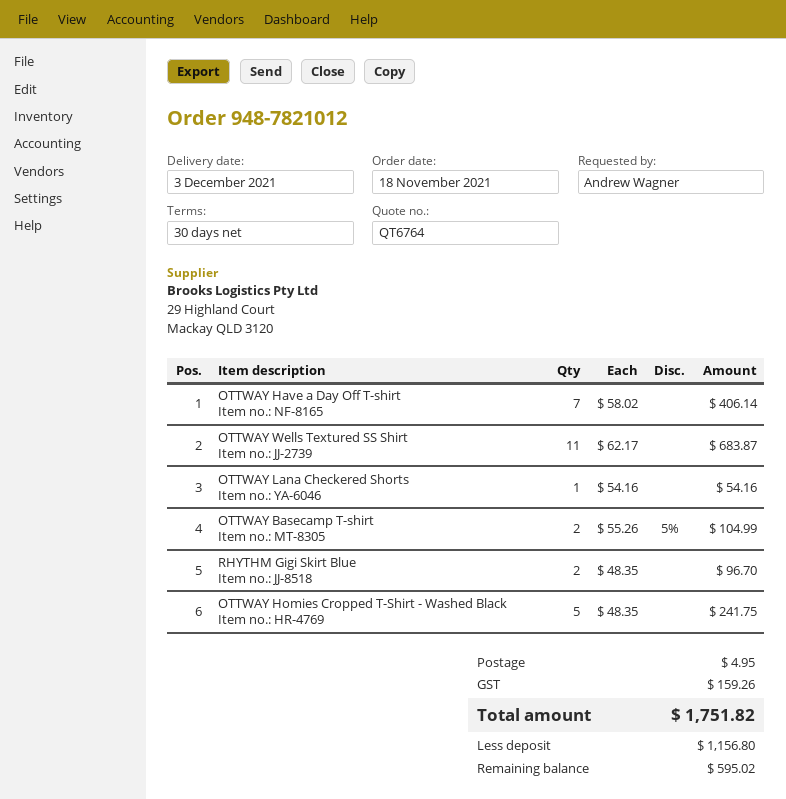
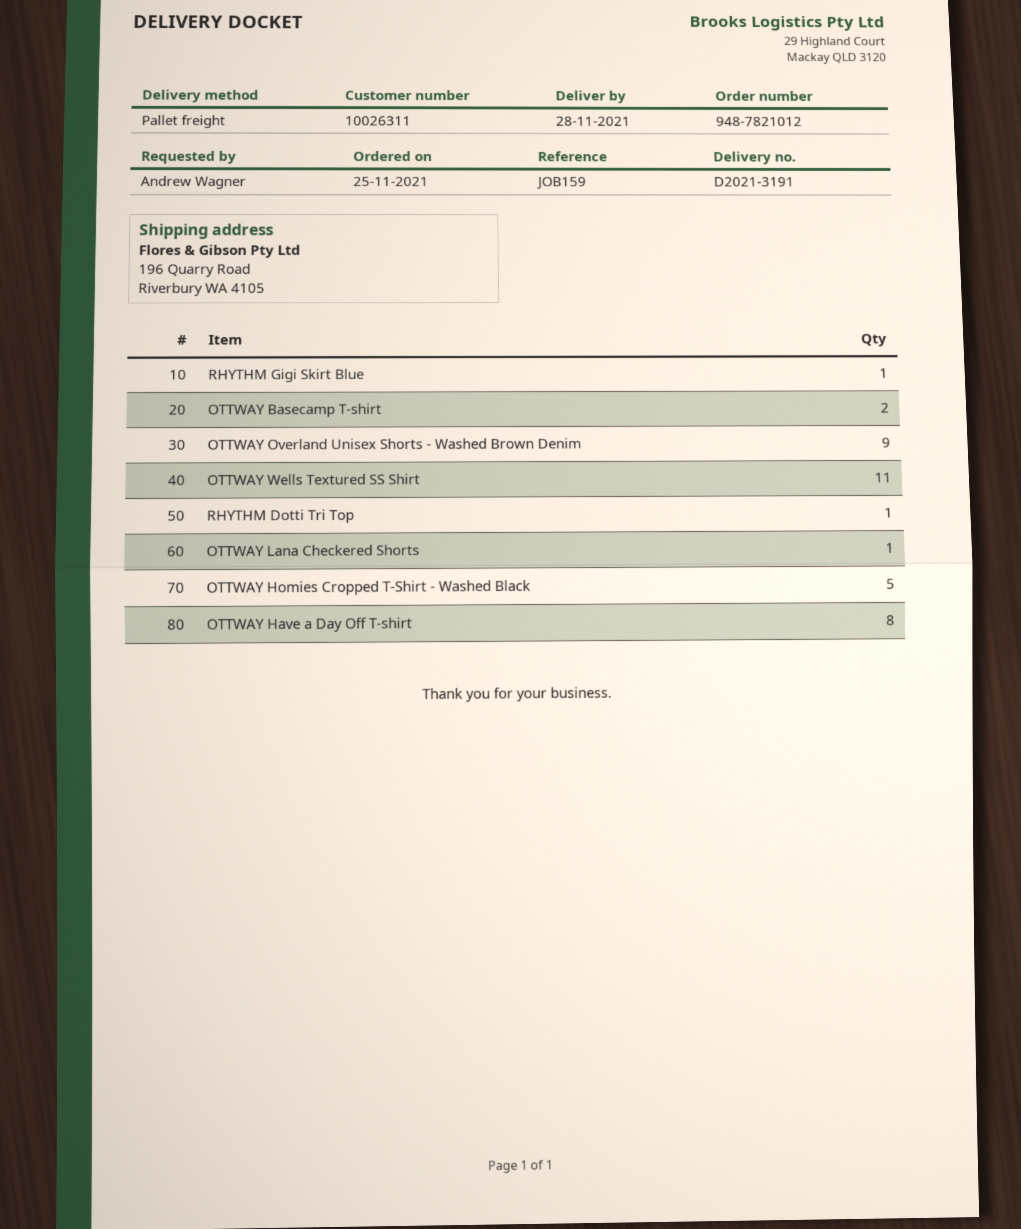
order date: 2021-11-18 -> 2021-11-25
delivery date: 2021-12-03 -> 2021-11-28
OTTWAY Have a Day Off T-shirt: 7 -> 8
RHYTHM Gigi Skirt Blue: 2 -> 1
OTTWAY Overland Unisex Shorts - Washed Brown Denim: none -> 9
RHYTHM Dotti Tri Top: none -> 1

